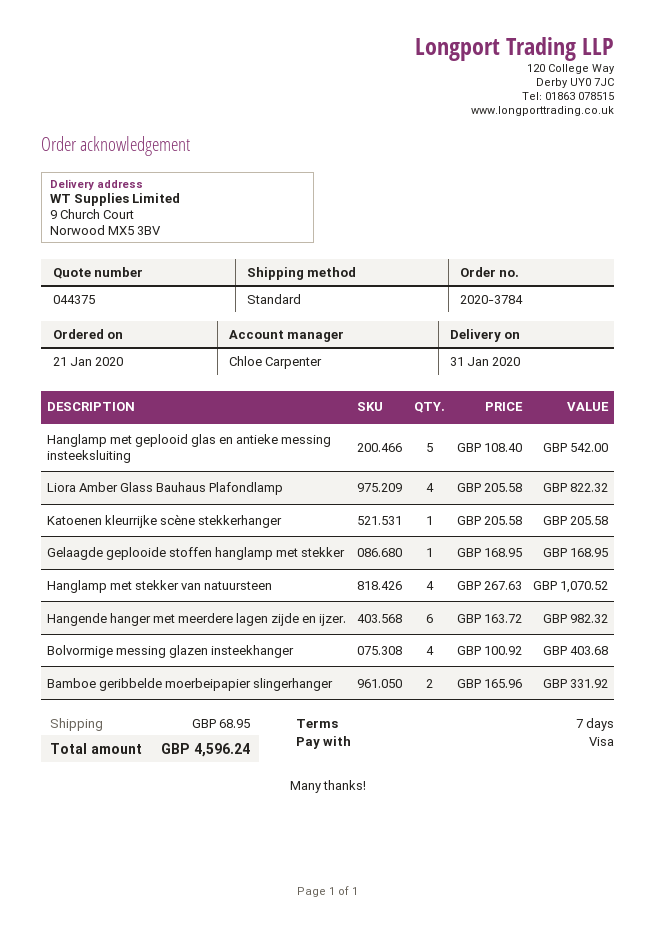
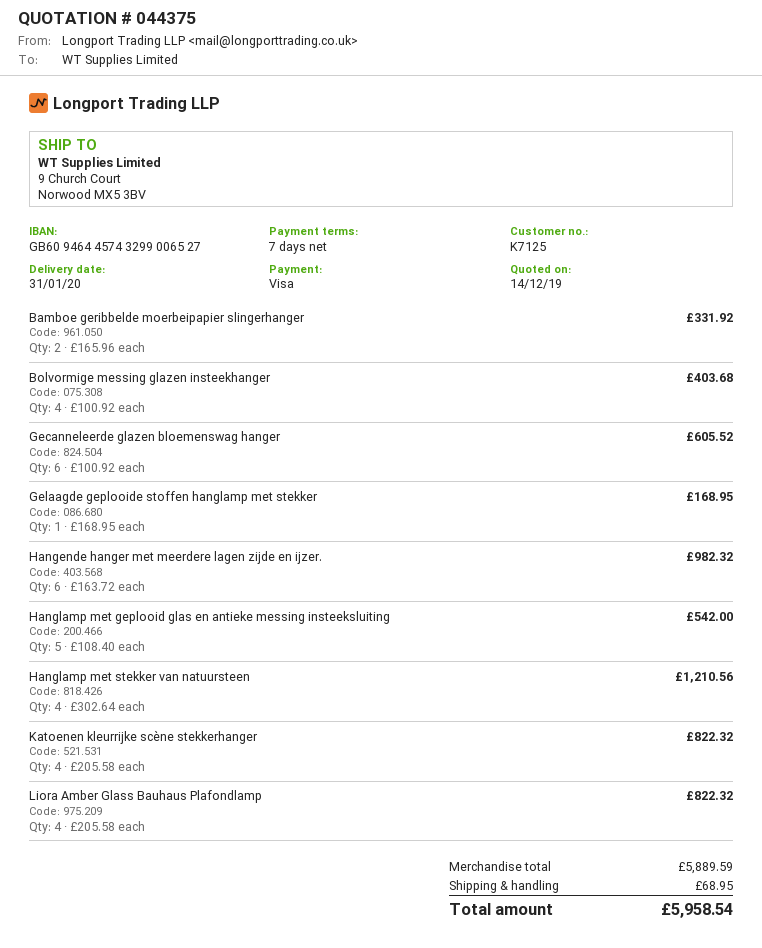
Katoenen kleurrijke scène stekkerhanger: 1 x 205.58 = 205.58 -> 4 x 205.58 = 822.32
Hanglamp met stekker van natuursteen: 4 x 267.63 = 1070.52 -> 4 x 302.64 = 1210.56
Gecanneleerde glazen bloemenswag hanger: none -> 6 x 100.92 = 605.52
total: 4596.24 -> 5958.54

